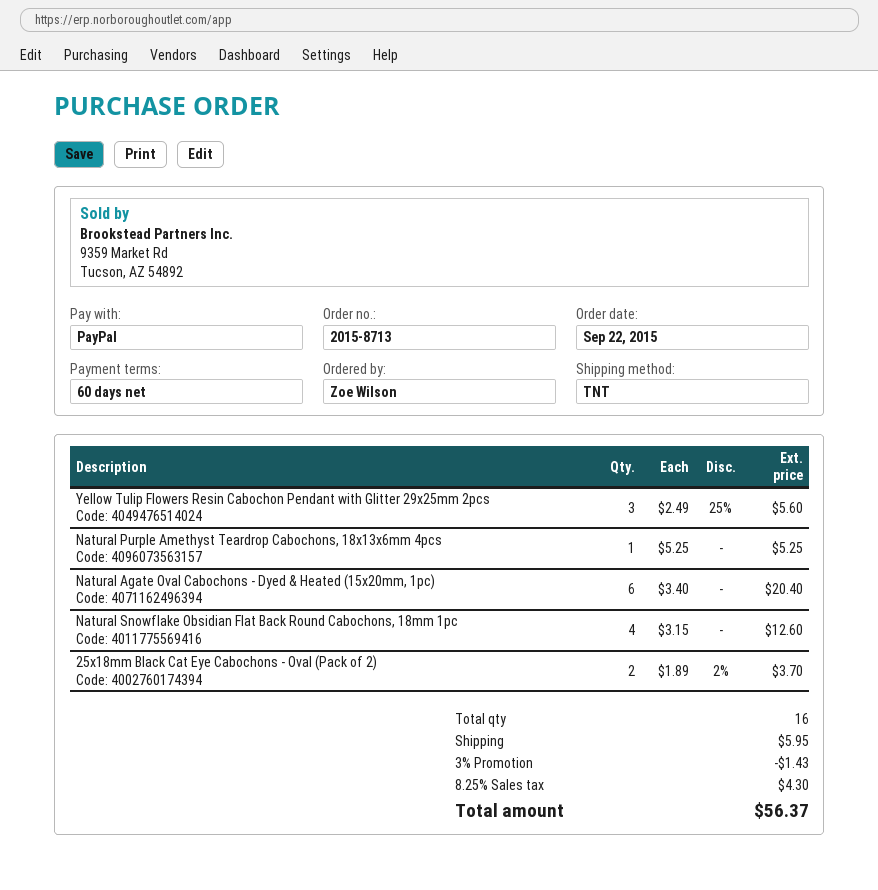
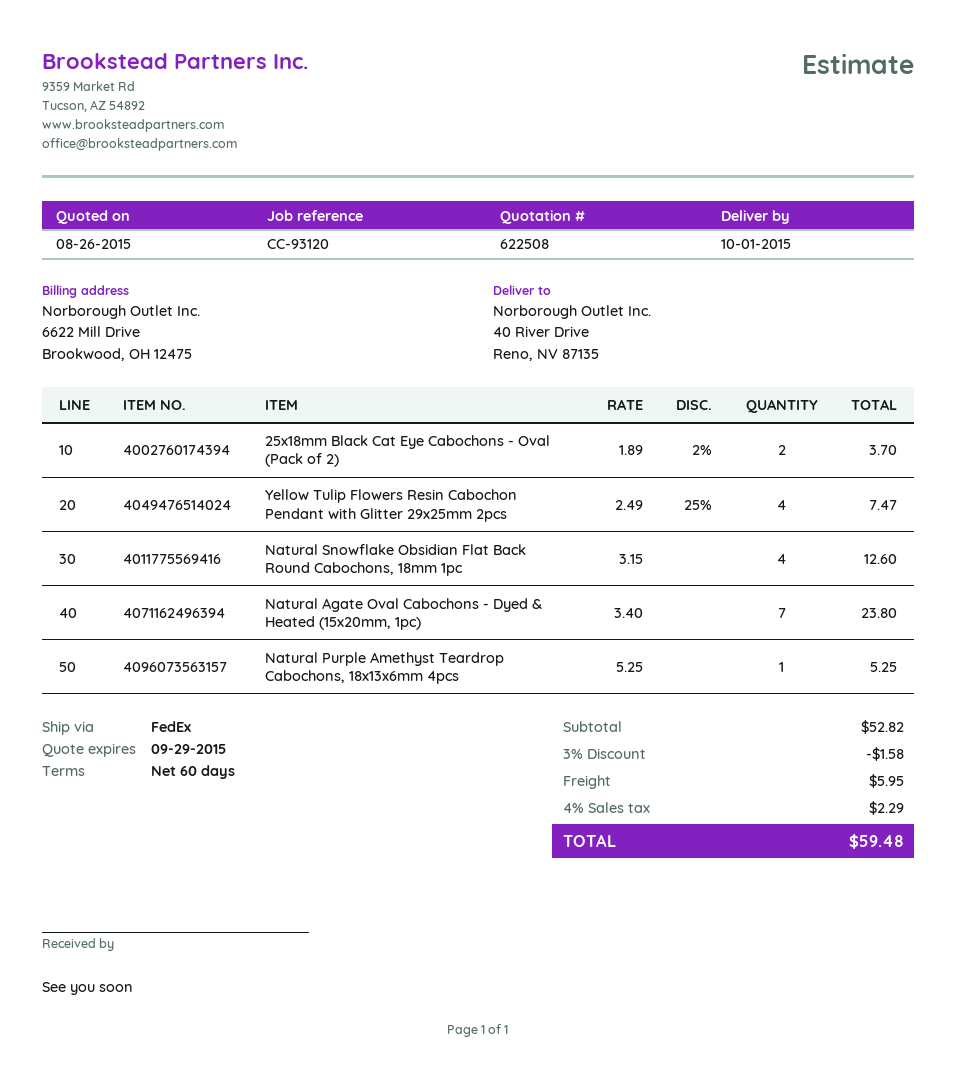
shipping method: TNT -> FedEx
Yellow Tulip Flowers Resin Cabochon Pendant with Glitter 29x25mm 2pcs: 3 x 2.49 - 25% = 5.60 -> 4 x 2.49 - 25% = 7.47
Natural Agate Oval Cabochons - Dyed & Heated (15x20mm, 1pc): 6 x 3.40 = 20.40 -> 7 x 3.40 = 23.80
discount: 3% = 1.43 -> 3% = 1.58
tax: 8.25% = 4.30 -> 4% = 2.29
total: 56.37 -> 59.48

